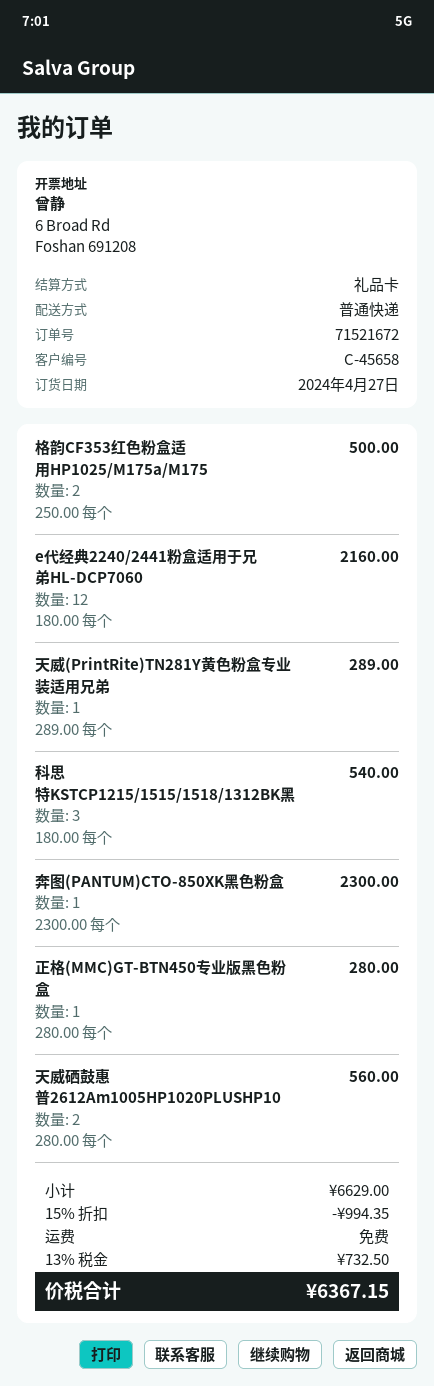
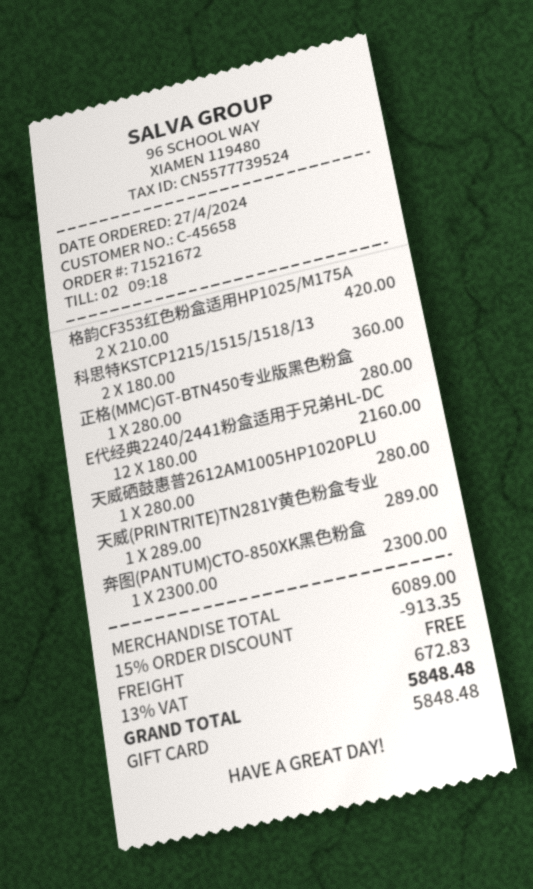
格韵CF353红色粉盒适用HP1025/M175a/M175: 2 x 250.00 = 500.00 -> 2 x 210.00 = 420.00
科思特KSTCP1215/1515/1518/1312BK黑: 3 x 180.00 = 540.00 -> 2 x 180.00 = 360.00
天威硒鼓惠普2612Am1005HP1020PLUSHP10: 2 x 280.00 = 560.00 -> 1 x 280.00 = 280.00
subtotal: 6629.00 -> 6089.00
discount: 15% = 994.35 -> 15% = 913.35
tax: 13% = 732.50 -> 13% = 672.83
total: 6367.15 -> 5848.48

